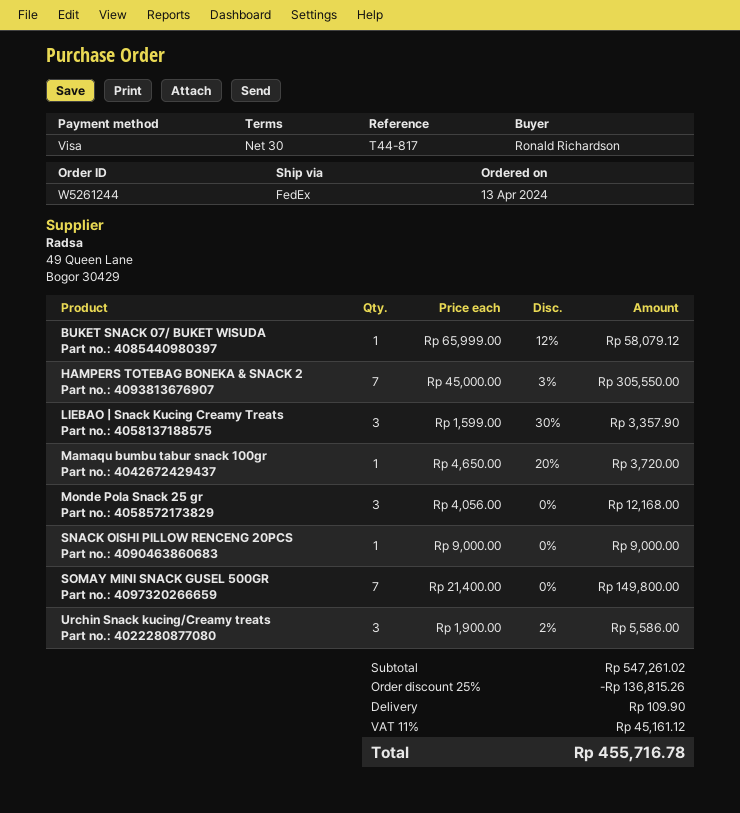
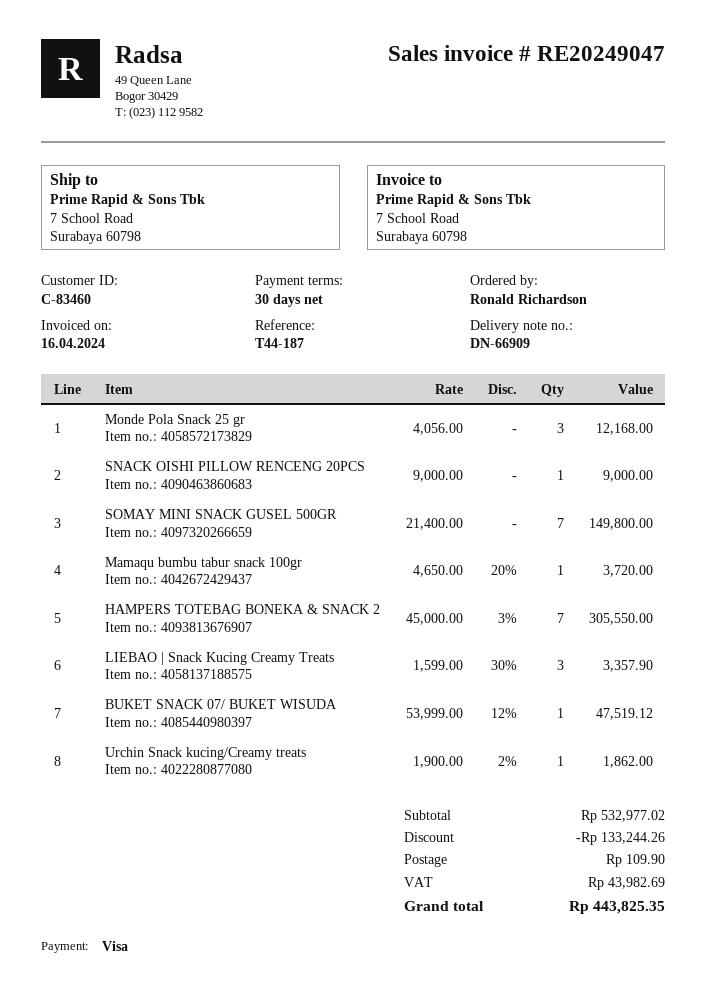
reference: T44-817 -> T44-187
BUKET SNACK 07/ BUKET WISUDA: 1 x 65999.00 - 12% = 58079.12 -> 1 x 53999.00 - 12% = 47519.12
Urchin Snack kucing/Creamy treats: 3 x 1900.00 - 2% = 5586.00 -> 1 x 1900.00 - 2% = 1862.00
subtotal: 547261.02 -> 532977.02
discount: 136815.26 -> 133244.26
tax: 45161.12 -> 43982.69
total: 455716.78 -> 443825.35

